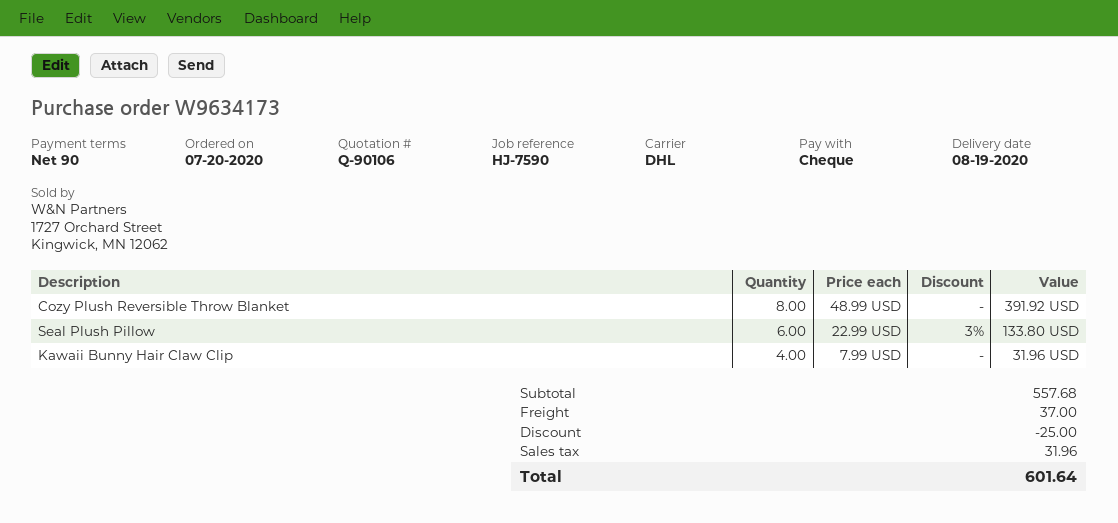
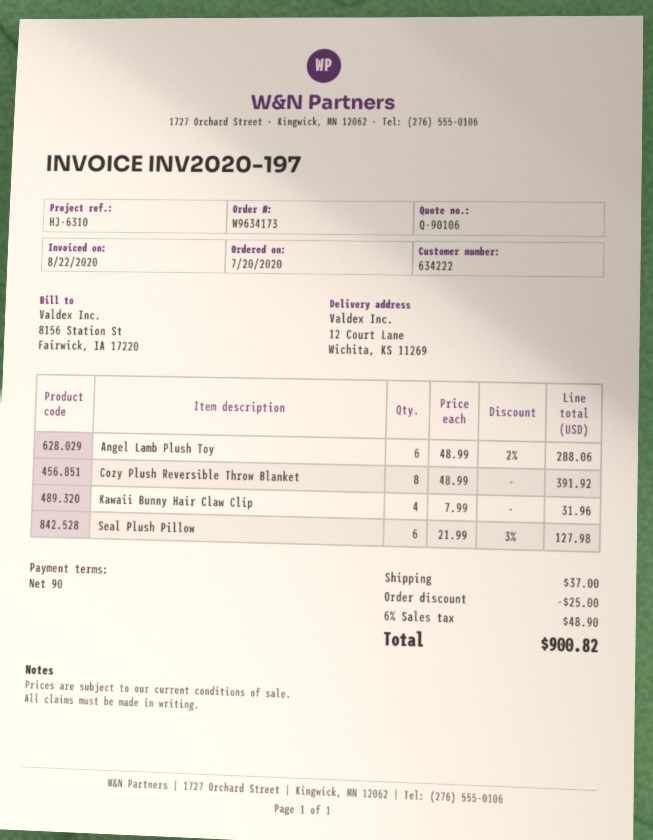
reference: HJ-7590 -> HJ-6310
Seal Plush Pillow: 6 x 22.99 - 3% = 133.80 -> 6 x 21.99 - 3% = 127.98
Angel Lamb Plush Toy: none -> 6 x 48.99 - 2% = 288.06
tax: 31.96 -> 48.90
total: 601.64 -> 900.82

